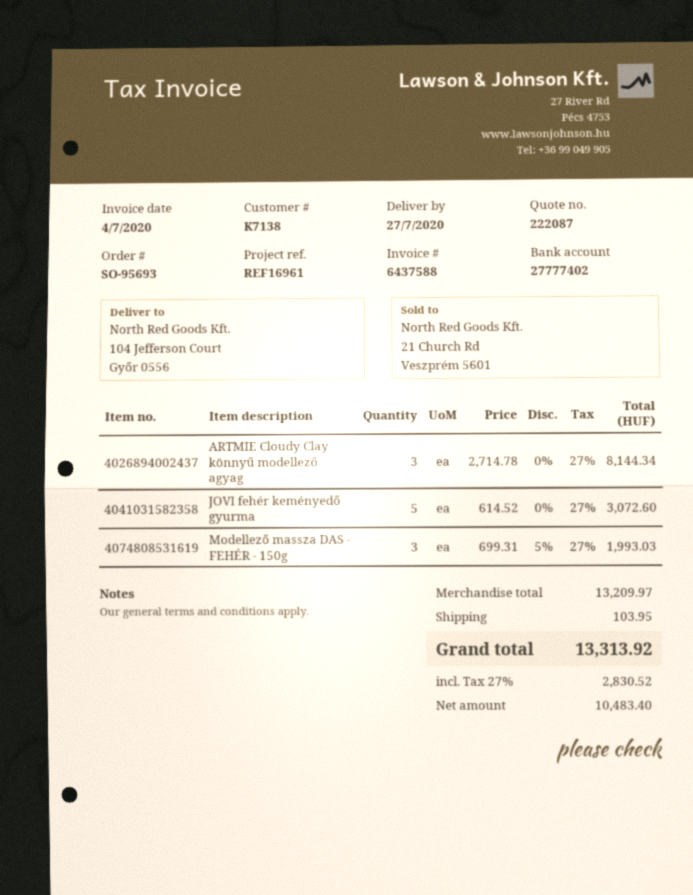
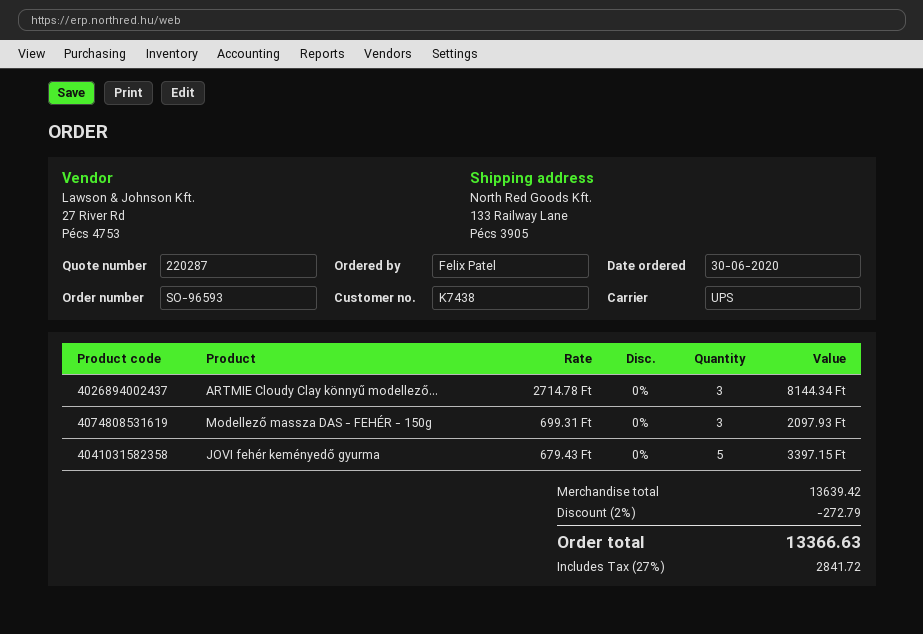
quote number: 222087 -> 220287
order number: SO-95693 -> SO-96593
customer number: K7138 -> K7438
ship to: 104 Jefferson Court, Győr 0556 -> 133 Railway Lane, Pécs 3905
JOVI fehér keményedő gyurma: 5 x 614.52 = 3072.60 -> 5 x 679.43 = 3397.15
Modellező massza DAS - FEHÉR - 150g: 3 x 699.31 - 5% = 1993.03 -> 3 x 699.31 = 2097.93
subtotal: 13209.97 -> 13639.42
discount: none -> 2% = 272.79
shipping: 103.95 -> none
tax: 27% = 2830.52 -> 27% = 2841.72
total: 13313.92 -> 13366.63

